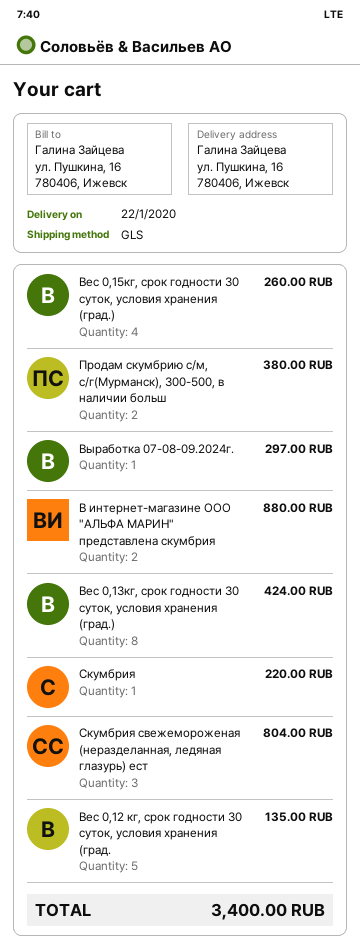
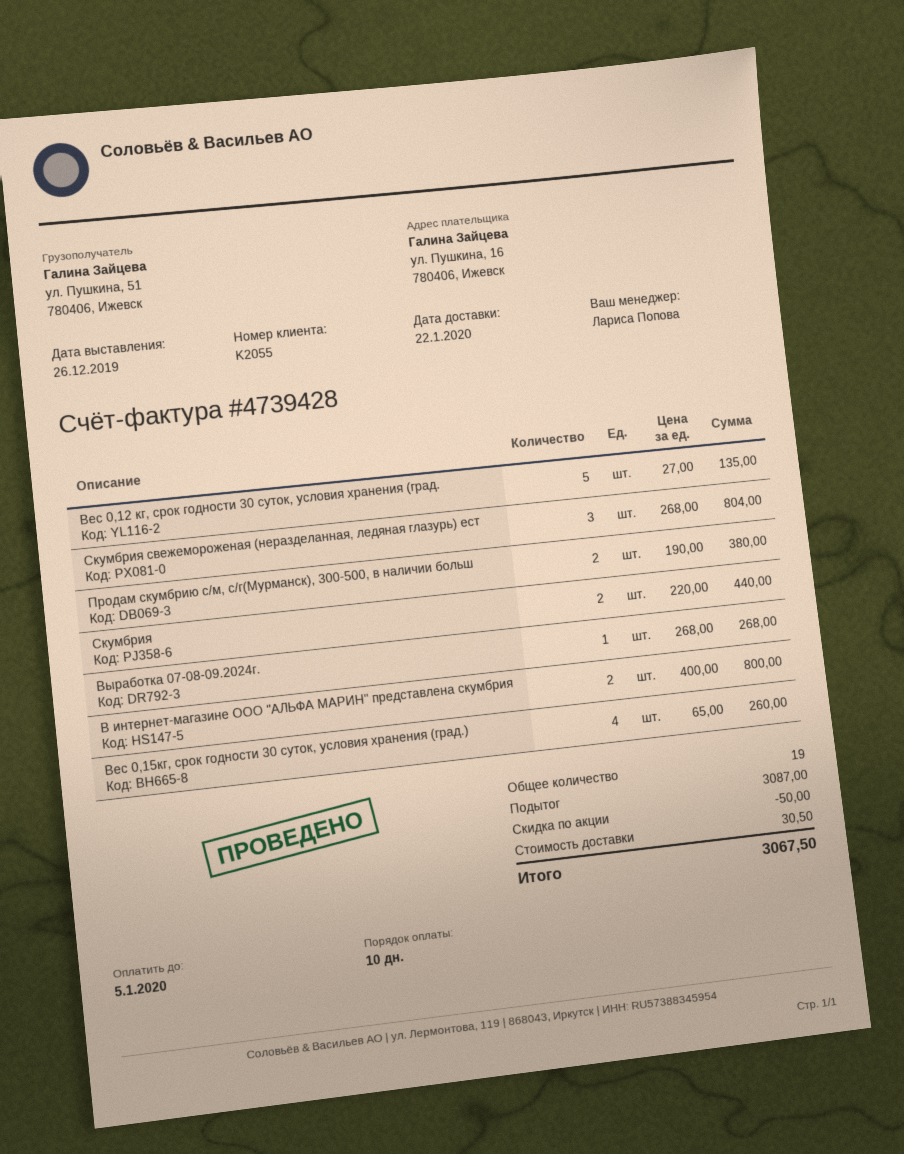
ship to: ул. Пушкина, 16, 780406, Ижевск -> ул. Пушкина, 51, 780406, Ижевск
Выработка 07-08-09.2024г.: 1 for 297.00 -> 1 for 268.00
В интернет-магазине ООО "АЛЬФА МАРИН" представлена скумбрия: 2 for 880.00 -> 2 for 800.00
Вес 0,13кг, срок годности 30 суток, условия хранения (град.): 8 for 424.00 -> none
Скумбрия: 1 for 220.00 -> 2 for 440.00
discount: none -> 50.00
shipping: none -> 30.50
total: 3400.00 -> 3067.50

